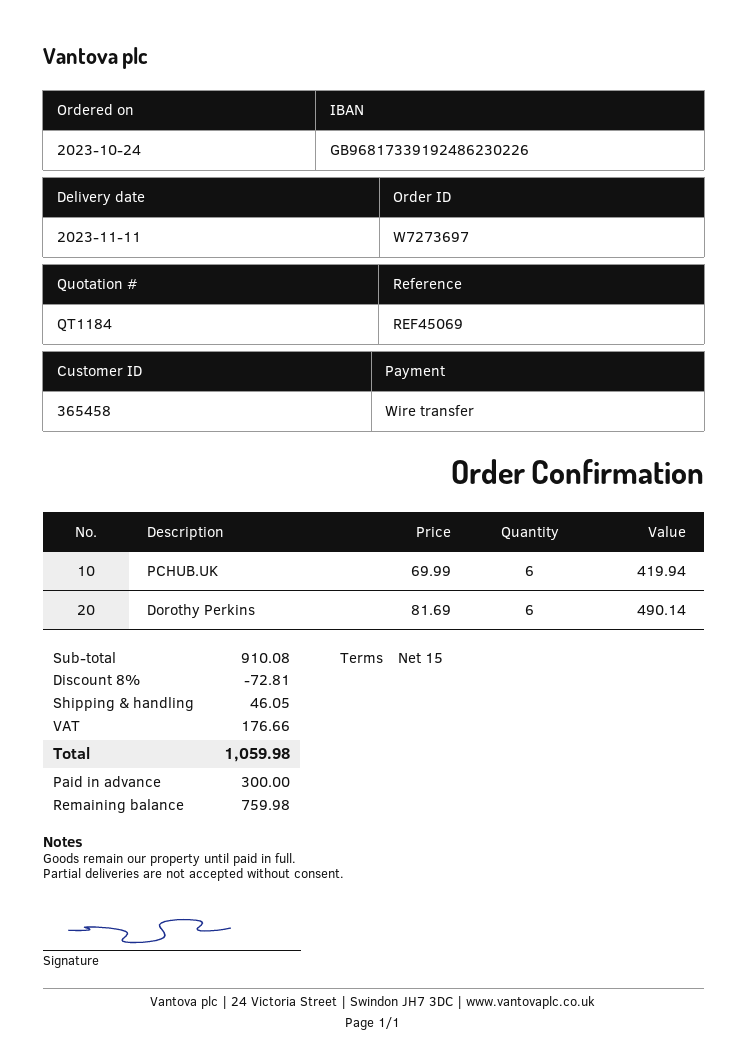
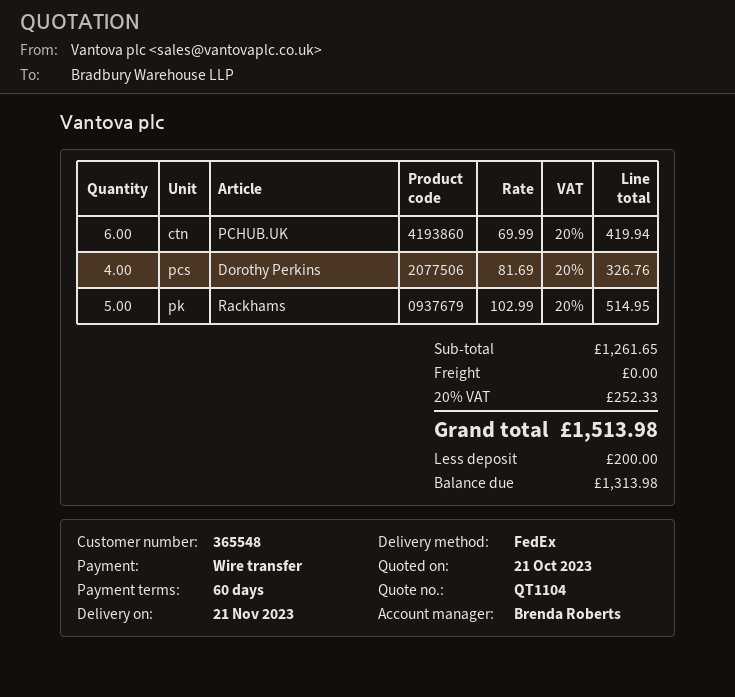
quote number: QT1184 -> QT1104
delivery date: 2023-11-11 -> 2023-11-21
payment terms: 15 days -> 60 days
customer number: 365458 -> 365548
Dorothy Perkins: 6 x 81.69 = 490.14 -> 4 x 81.69 = 326.76
Rackhams: none -> 5 x 102.99 = 514.95
subtotal: 910.08 -> 1261.65
discount: 8% = 72.81 -> none
shipping: 46.05 -> 0.00
tax: 176.66 -> 252.33
total: 1059.98 -> 1513.98
deposit: 300.00 -> 200.00
balance: 759.98 -> 1313.98

